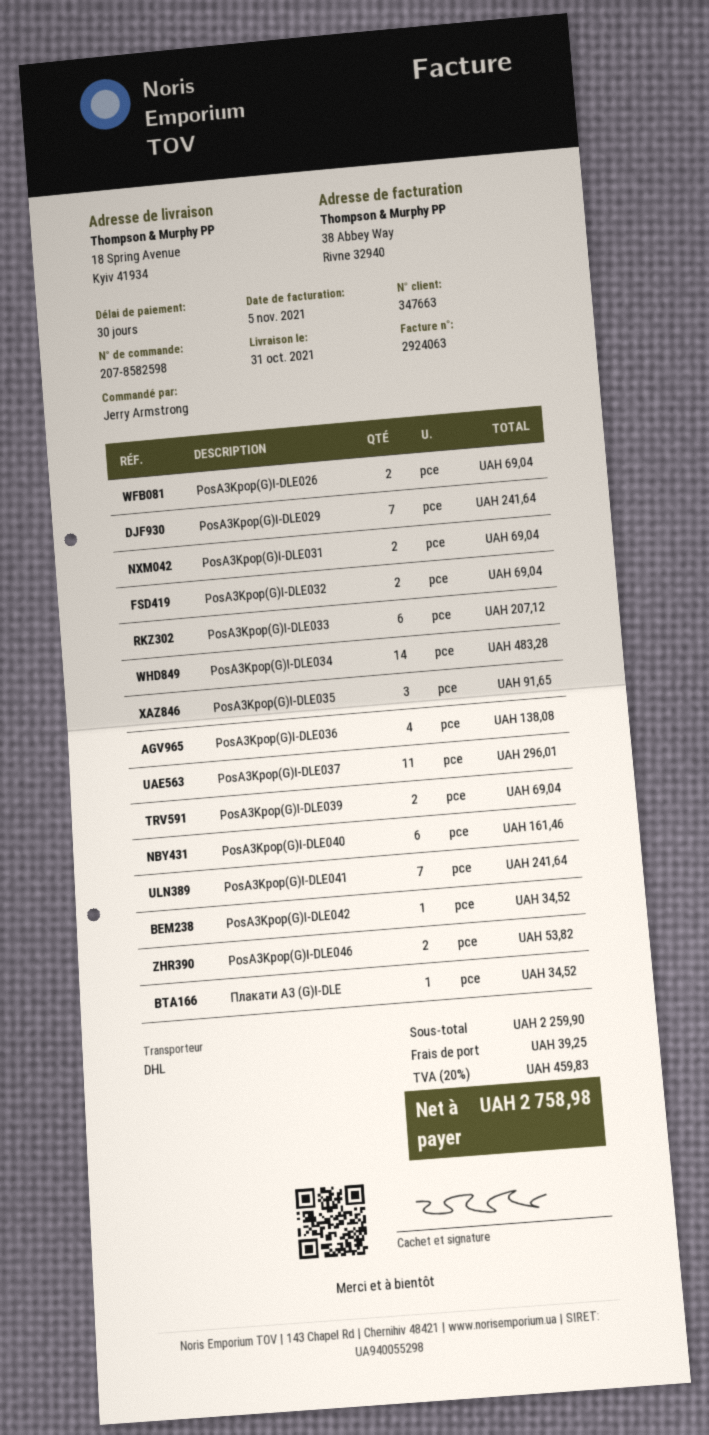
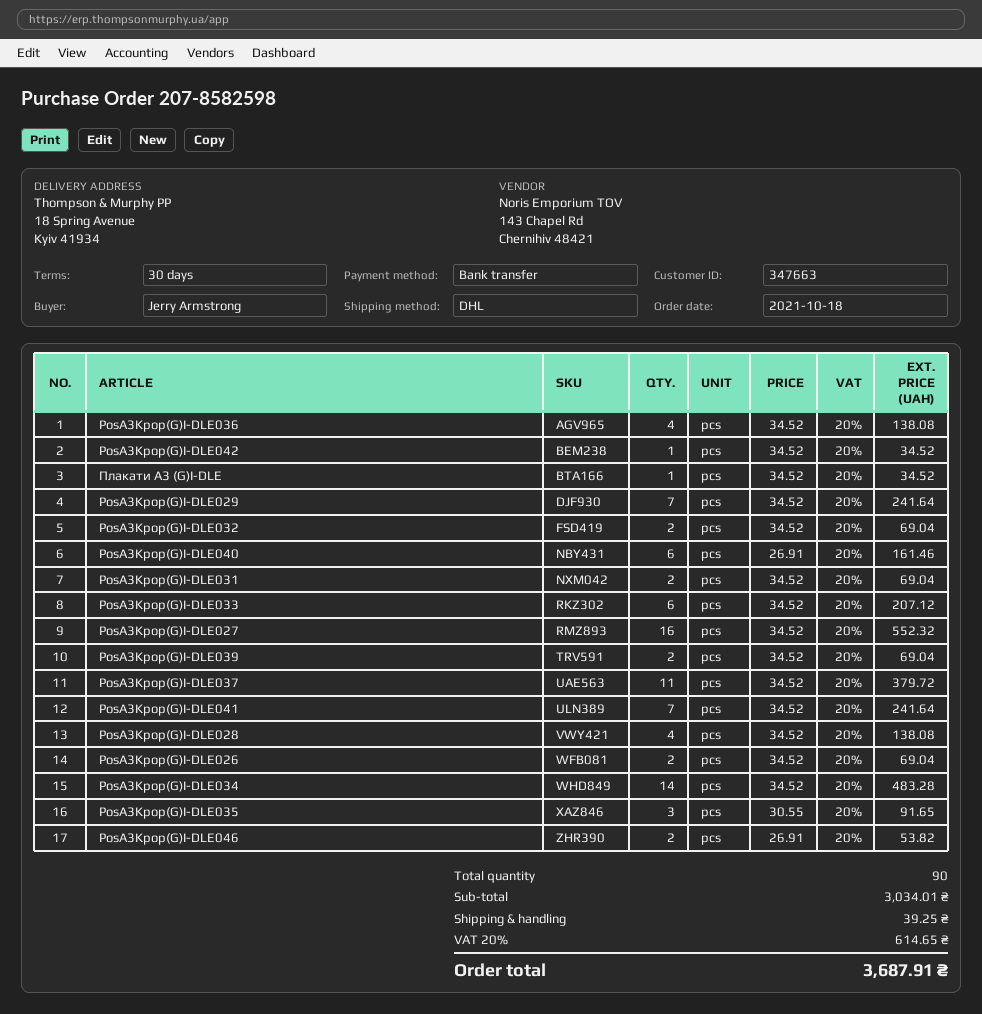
PosA3Kpop(G)I-DLE037: 11 for 296.01 -> 11 for 379.72
PosA3Kpop(G)I-DLE027: none -> 16 for 552.32
PosA3Kpop(G)I-DLE028: none -> 4 for 138.08
subtotal: 2259.90 -> 3034.01
tax: 20% = 459.83 -> 20% = 614.65
total: 2758.98 -> 3687.91

